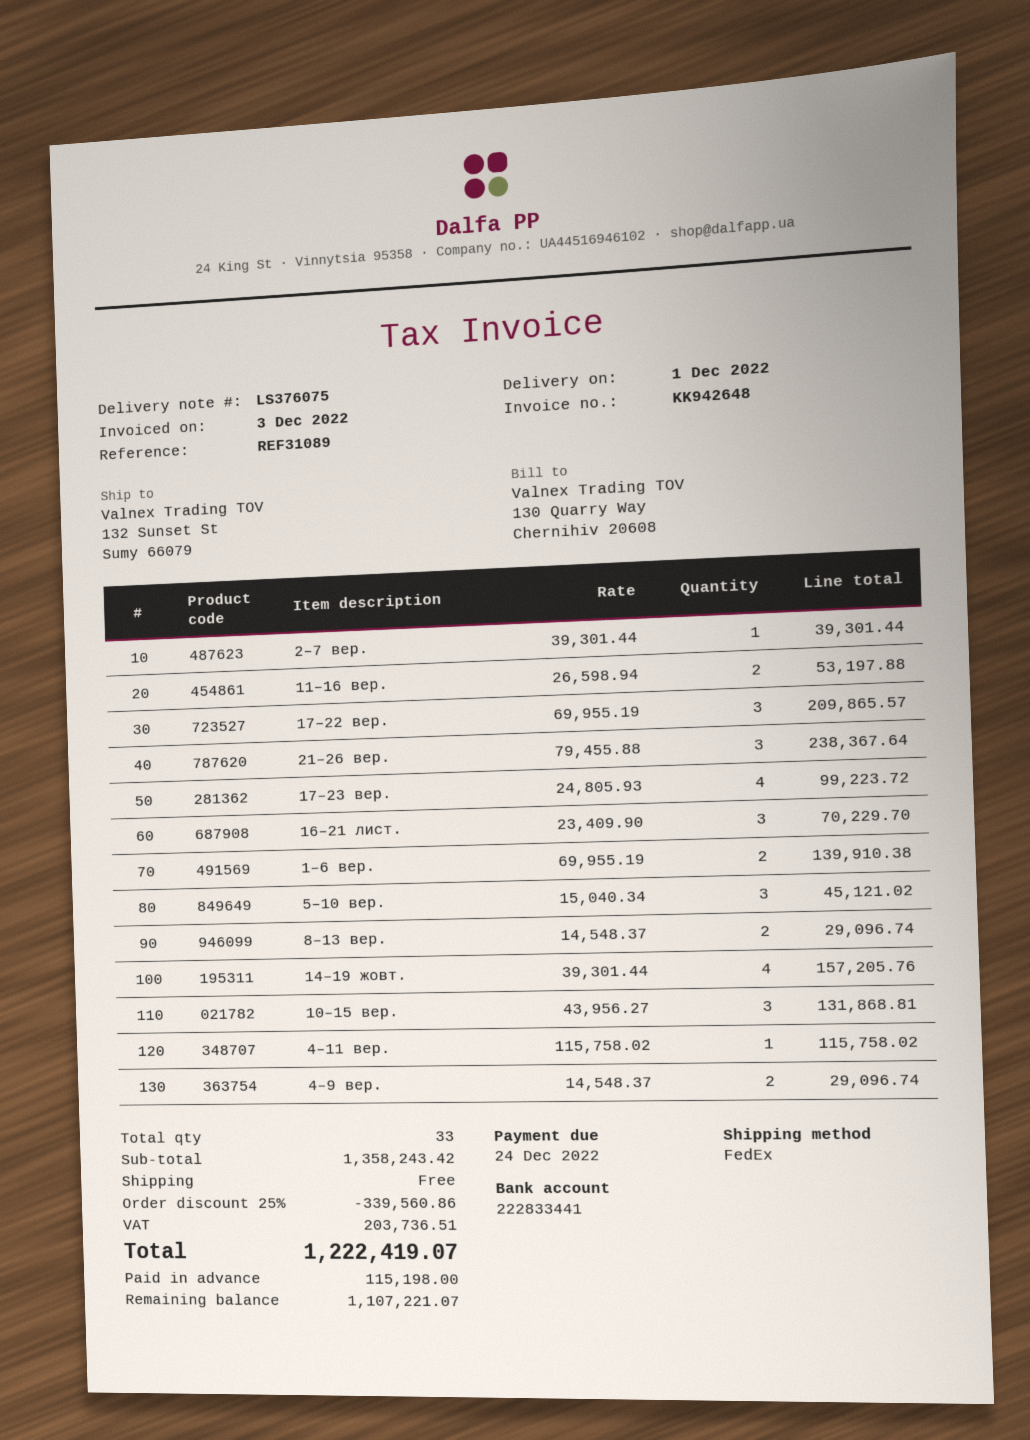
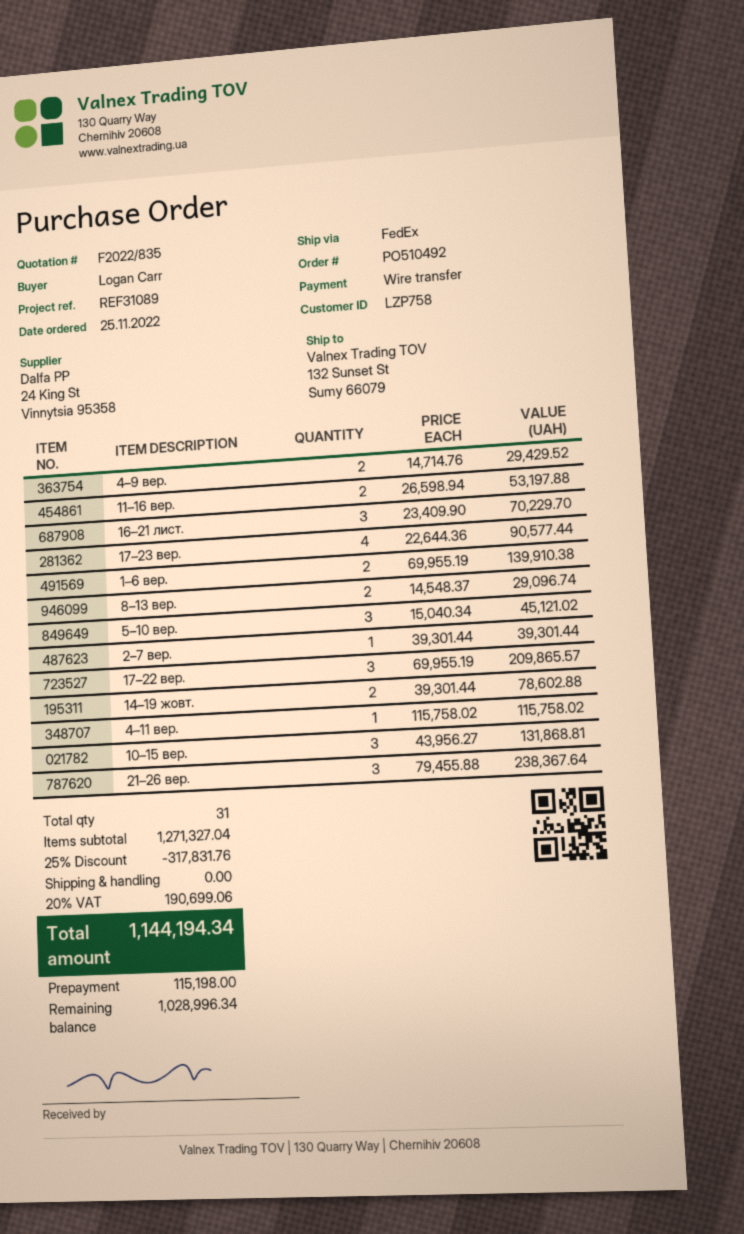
17–23 вер.: 4 x 24805.93 = 99223.72 -> 4 x 22644.36 = 90577.44
14–19 жовт.: 4 x 39301.44 = 157205.76 -> 2 x 39301.44 = 78602.88
4–9 вер.: 2 x 14548.37 = 29096.74 -> 2 x 14714.76 = 29429.52
total quantity: 33 -> 31
subtotal: 1358243.42 -> 1271327.04
discount: 25% = 339560.86 -> 25% = 317831.76
tax: 203736.51 -> 190699.06
total: 1222419.07 -> 1144194.34
balance: 1107221.07 -> 1028996.34

